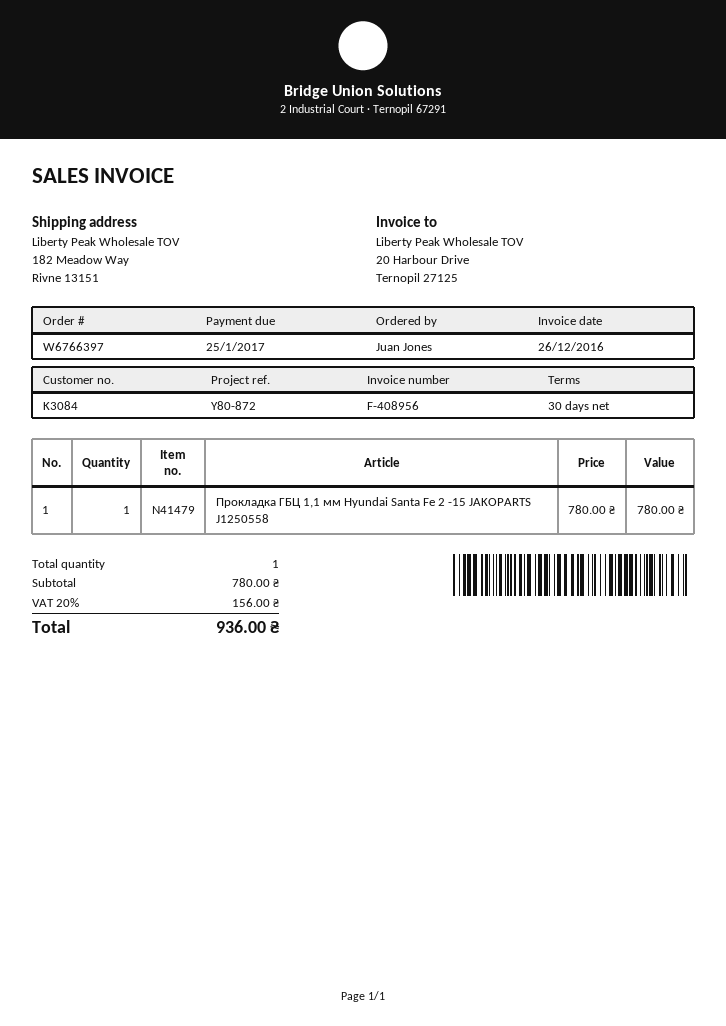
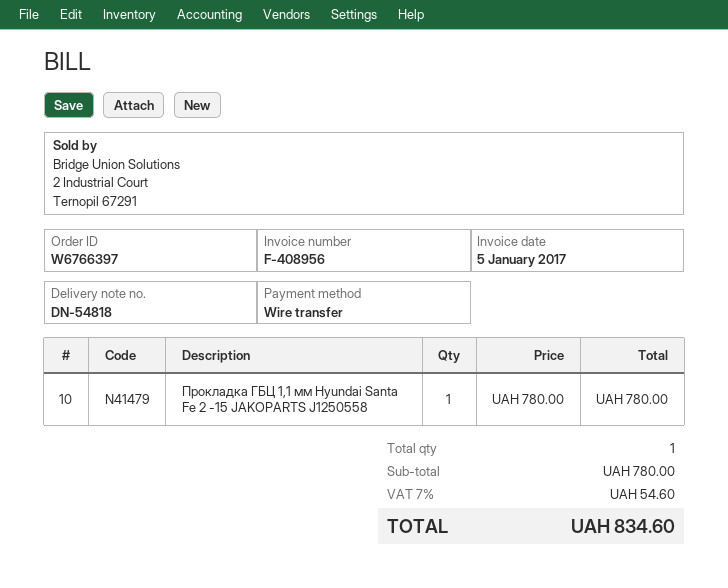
invoice date: 2016-12-26 -> 2017-01-05
tax: 20% = 156.00 -> 7% = 54.60
total: 936.00 -> 834.60

